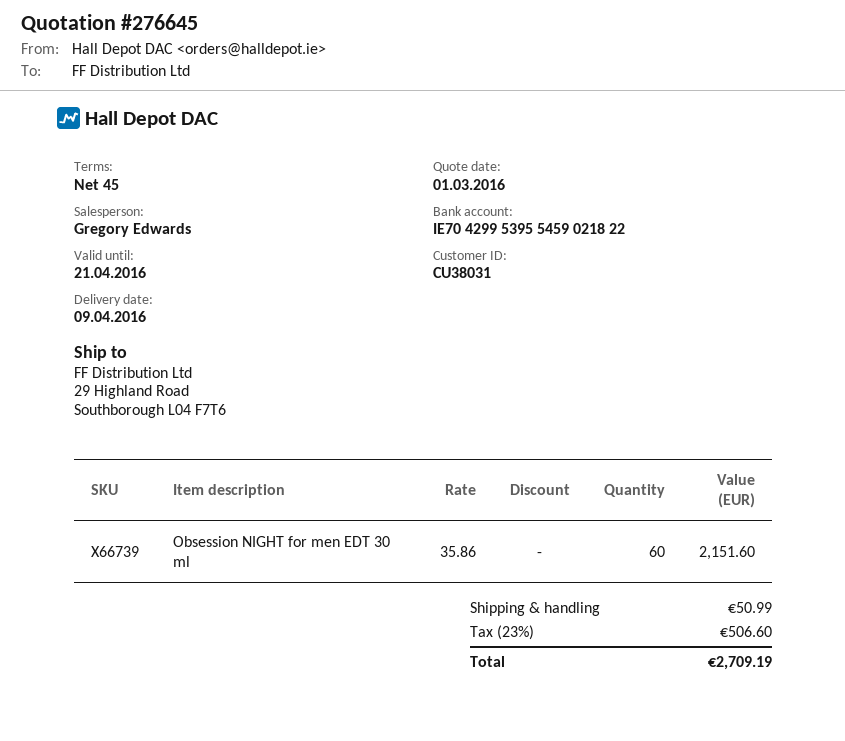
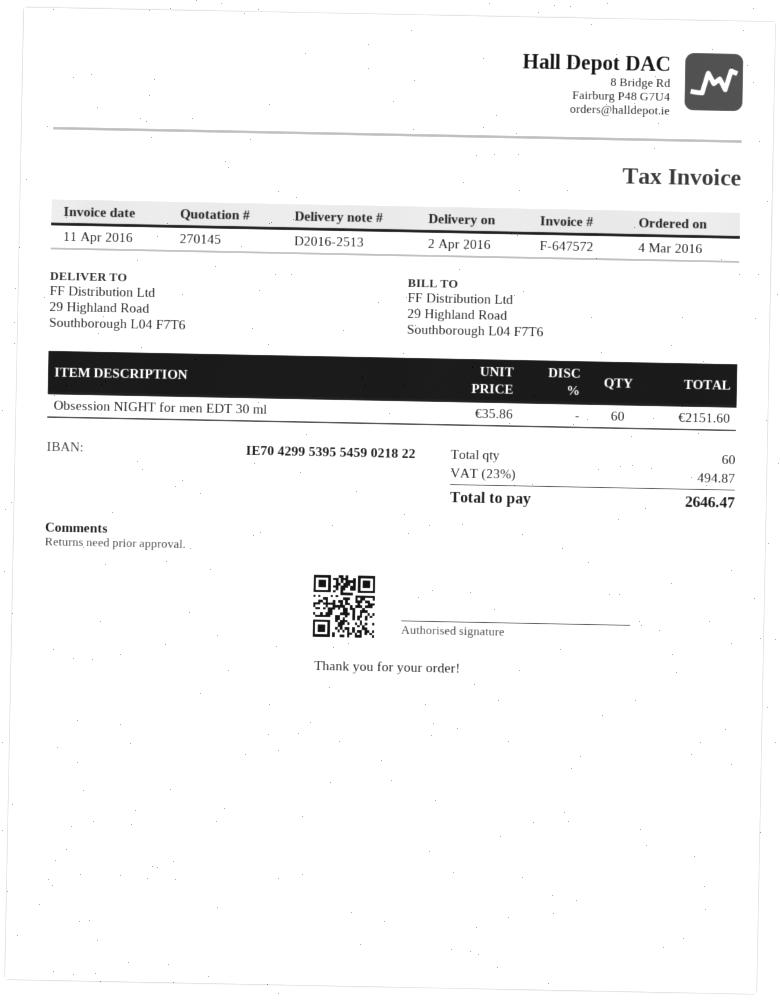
quote number: 276645 -> 270145
delivery date: 2016-04-09 -> 2016-04-02
shipping: 50.99 -> none
tax: 23% = 506.60 -> 23% = 494.87
total: 2709.19 -> 2646.47

